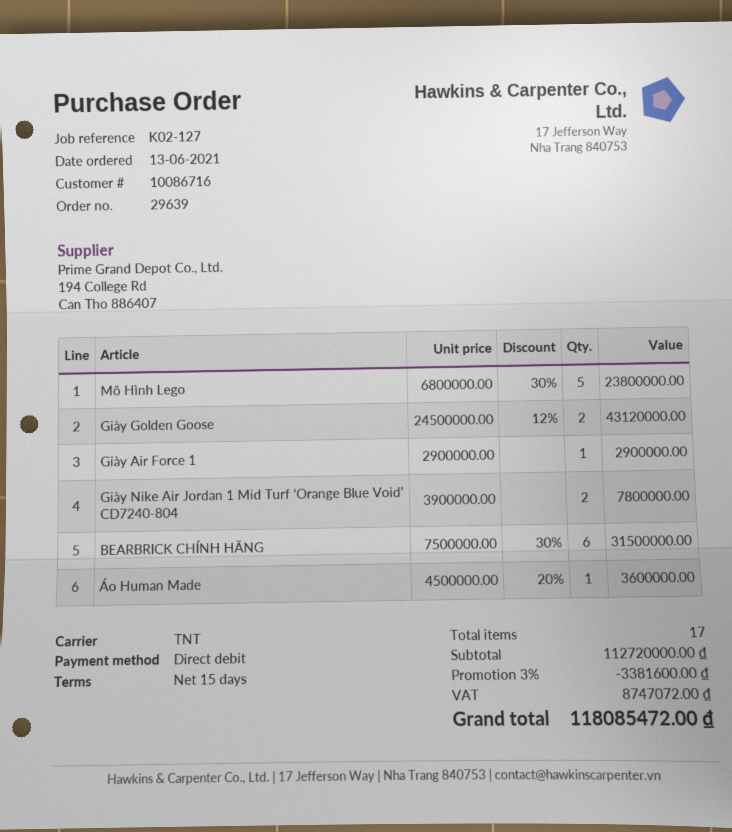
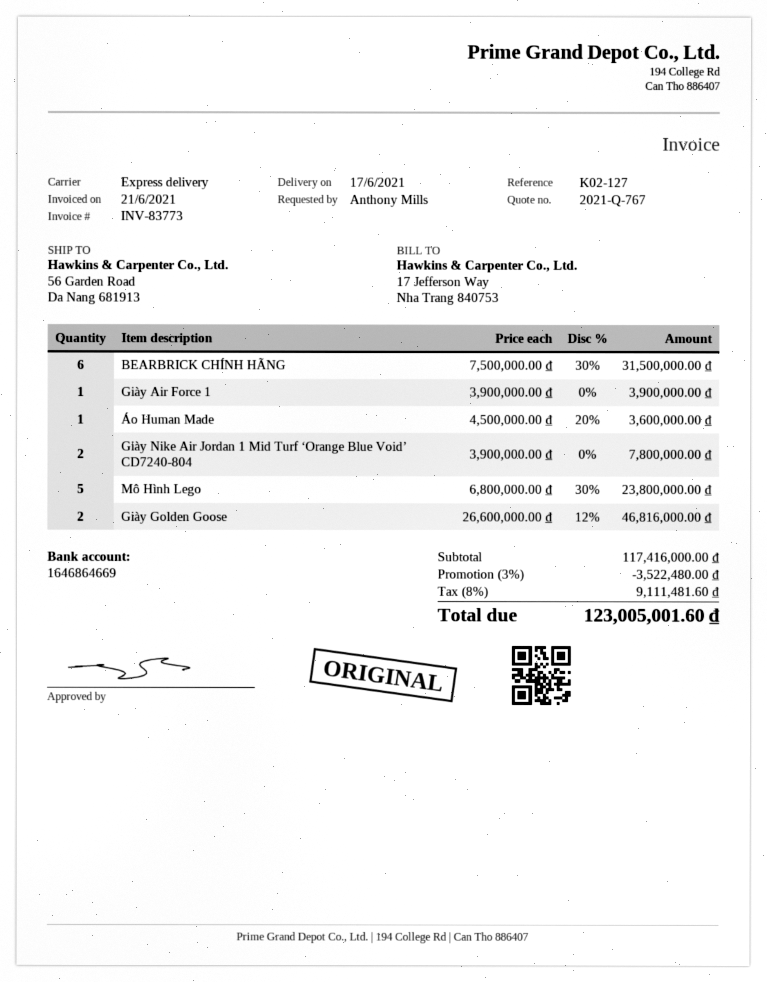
shipping method: TNT -> express
Giày Golden Goose: 2 x 24500000.00 - 12% = 43120000.00 -> 2 x 26600000.00 - 12% = 46816000.00
Giày Air Force 1: 1 x 2900000.00 = 2900000.00 -> 1 x 3900000.00 = 3900000.00
subtotal: 112720000.00 -> 117416000.00
discount: 3% = 3381600.00 -> 3% = 3522480.00
tax: 8747072.00 -> 9111481.60
total: 118085472.00 -> 123005001.60

